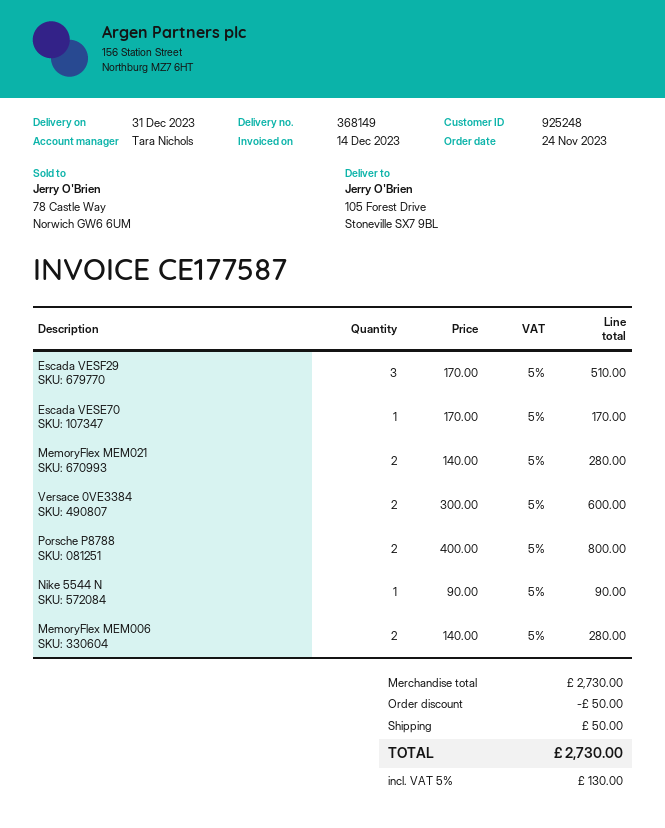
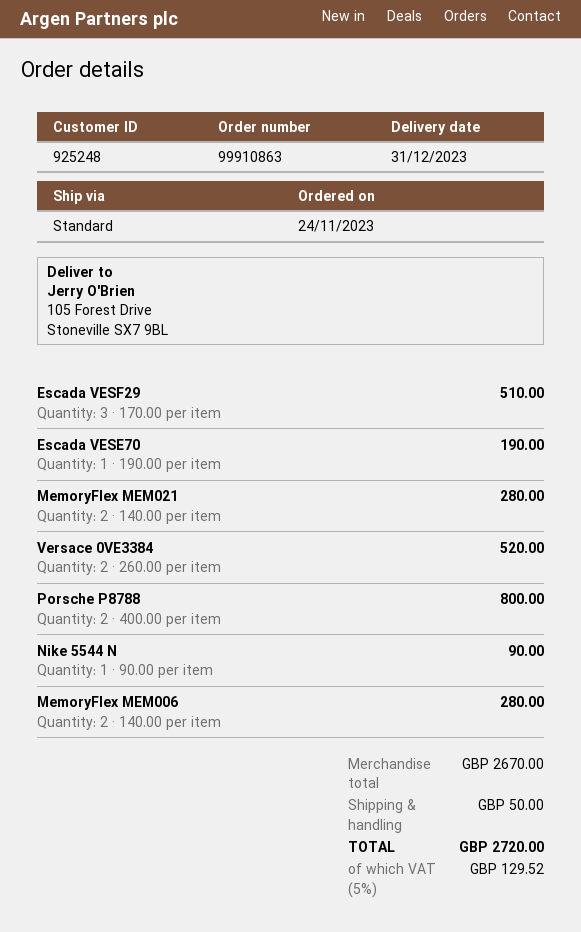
Escada VESE70: 1 x 170.00 = 170.00 -> 1 x 190.00 = 190.00
Versace 0VE3384: 2 x 300.00 = 600.00 -> 2 x 260.00 = 520.00
subtotal: 2730.00 -> 2670.00
discount: 50.00 -> none
tax: 5% = 130.00 -> 5% = 129.52
total: 2730.00 -> 2720.00

